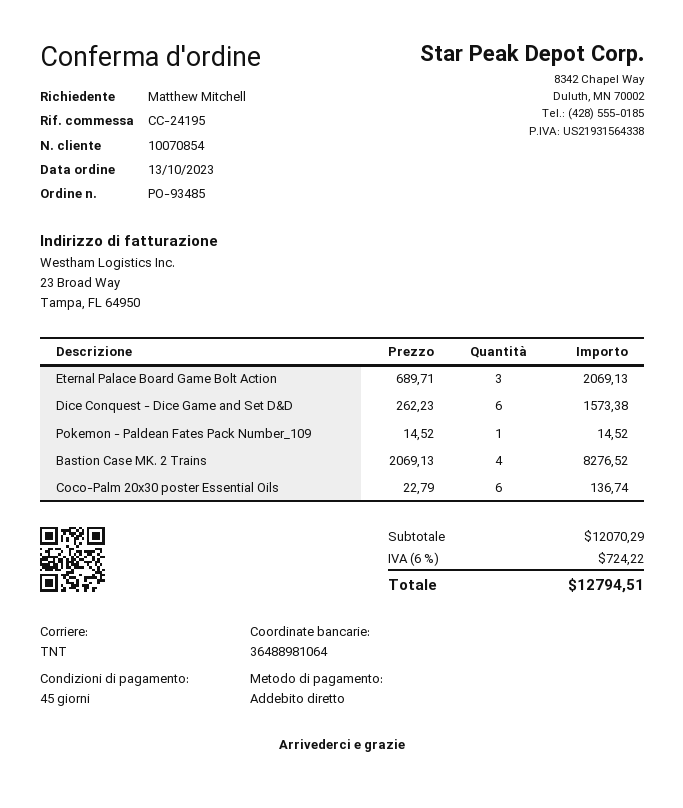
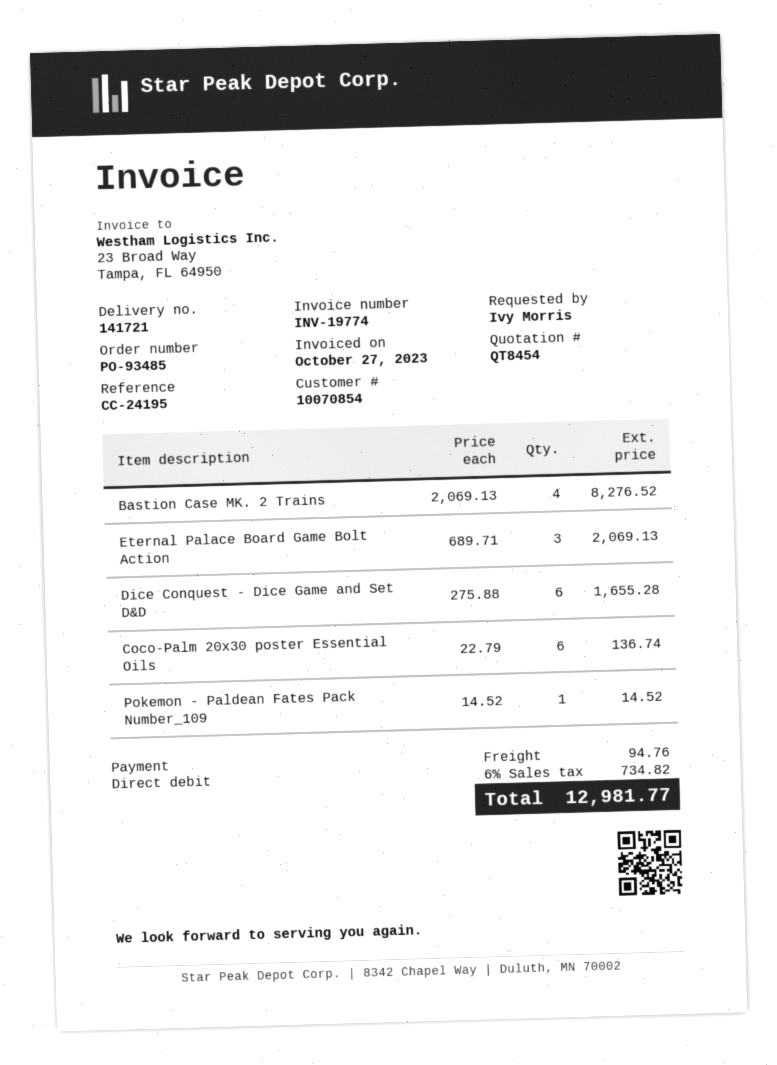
ordered by: Matthew Mitchell -> Ivy Morris
Dice Conquest - Dice Game and Set D&D: 6 x 262.23 = 1573.38 -> 6 x 275.88 = 1655.28
shipping: none -> 94.76
tax: 6% = 724.22 -> 6% = 734.82
total: 12794.51 -> 12981.77

